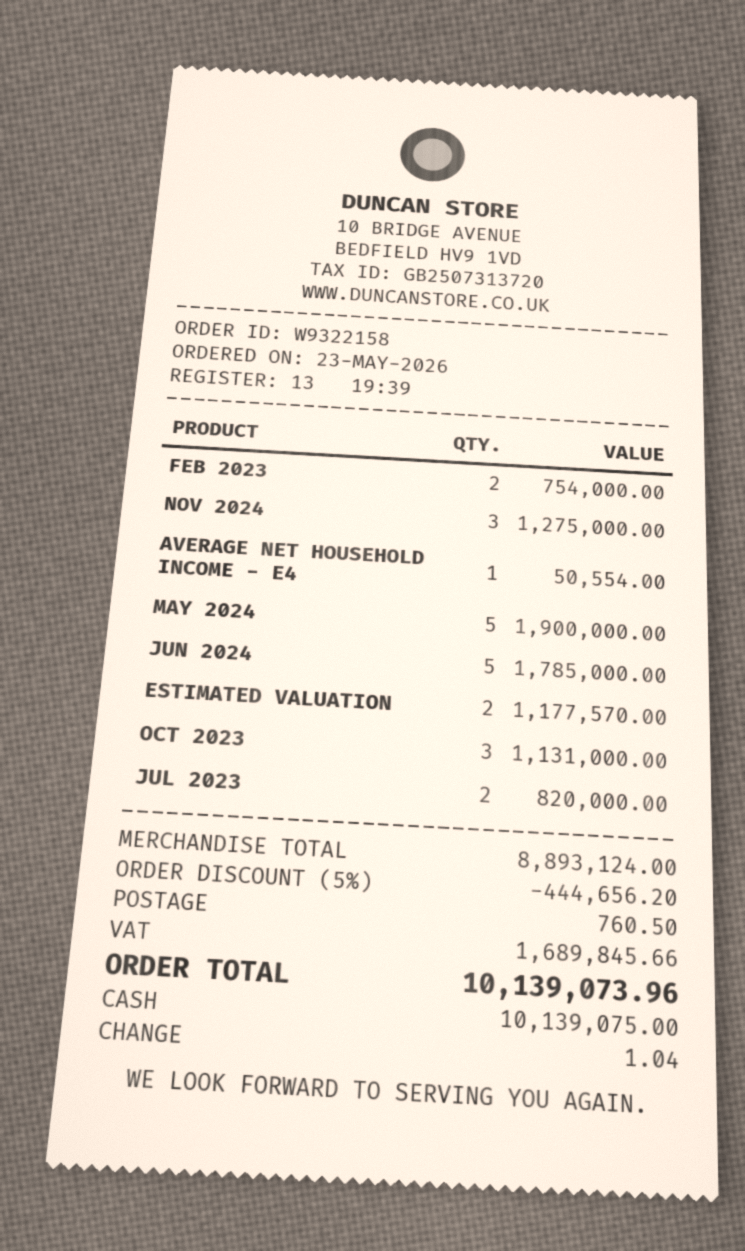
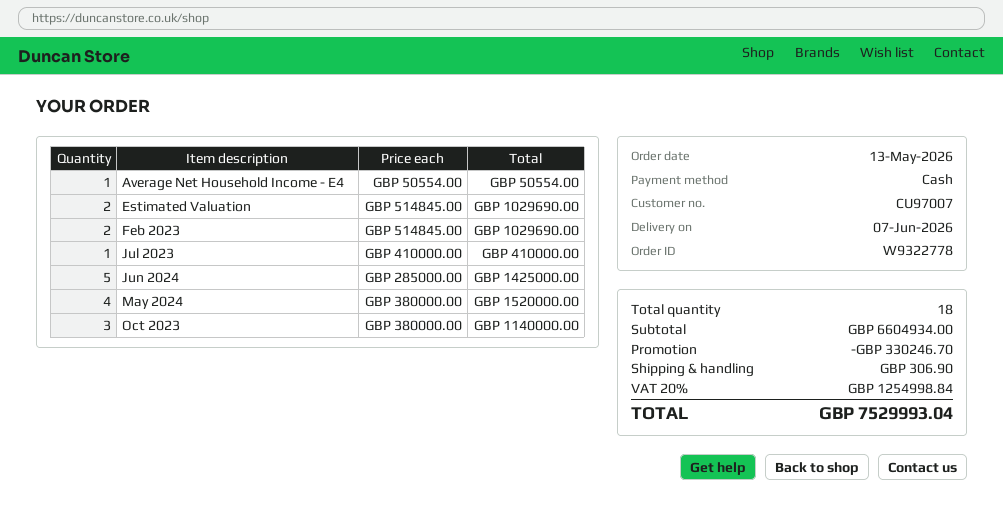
order number: W9322158 -> W9322778
order date: 2026-05-23 -> 2026-05-13
FEB 2023: 2 for 754000.00 -> 2 for 1029690.00
NOV 2024: 3 for 1275000.00 -> none
MAY 2024: 5 for 1900000.00 -> 4 for 1520000.00
JUN 2024: 5 for 1785000.00 -> 5 for 1425000.00
ESTIMATED VALUATION: 2 for 1177570.00 -> 2 for 1029690.00
OCT 2023: 3 for 1131000.00 -> 3 for 1140000.00
JUL 2023: 2 for 820000.00 -> 1 for 410000.00
subtotal: 8893124.00 -> 6604934.00
discount: 444656.20 -> 330246.70
shipping: 760.50 -> 306.90
tax: 1689845.66 -> 1254998.84
total: 10139073.96 -> 7529993.04

